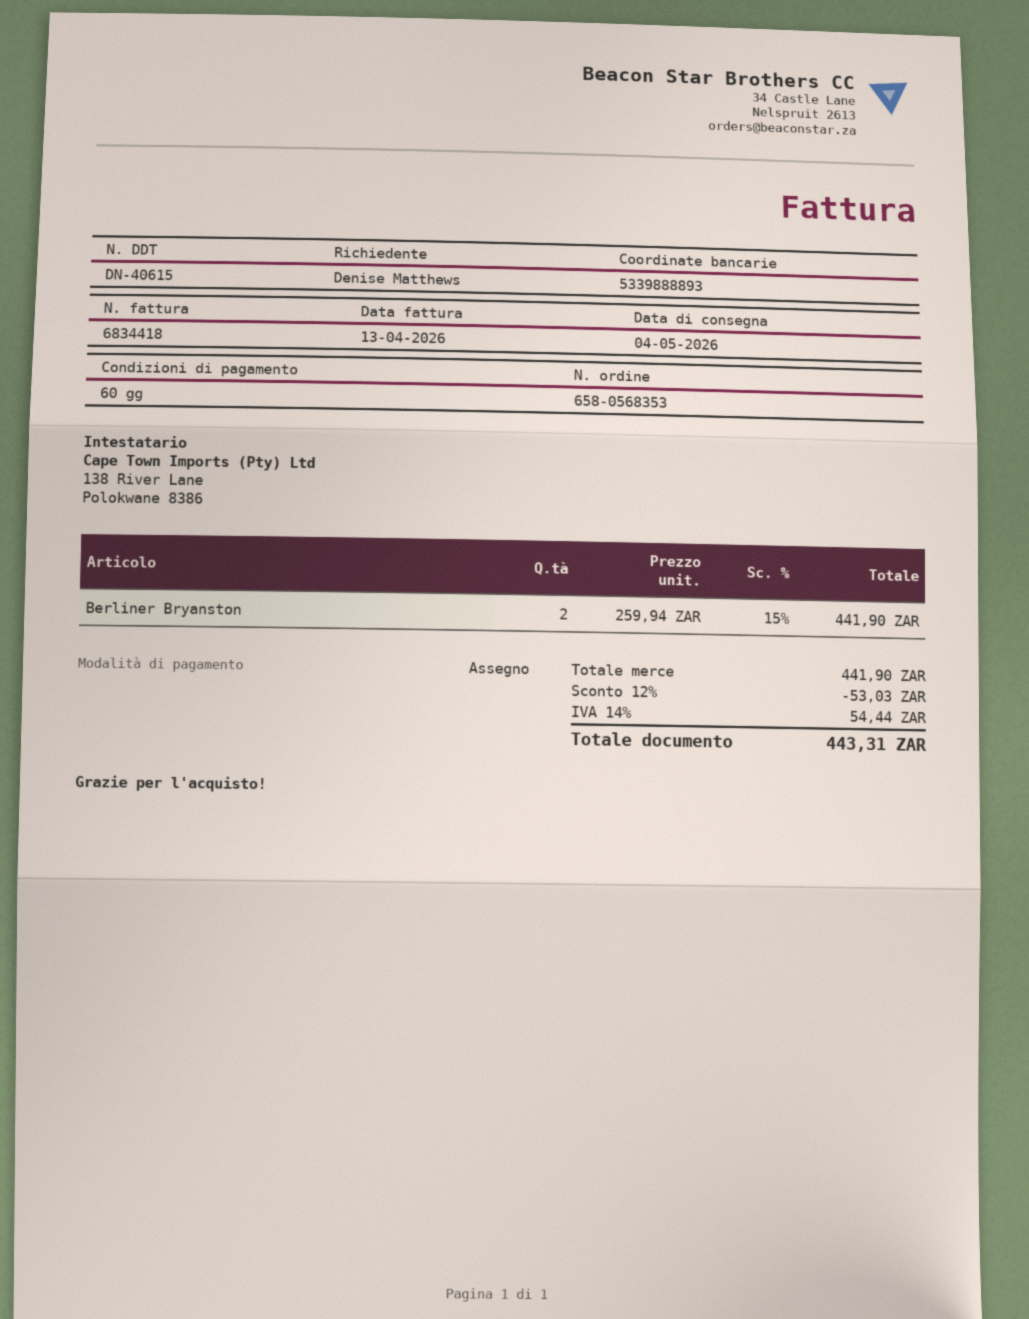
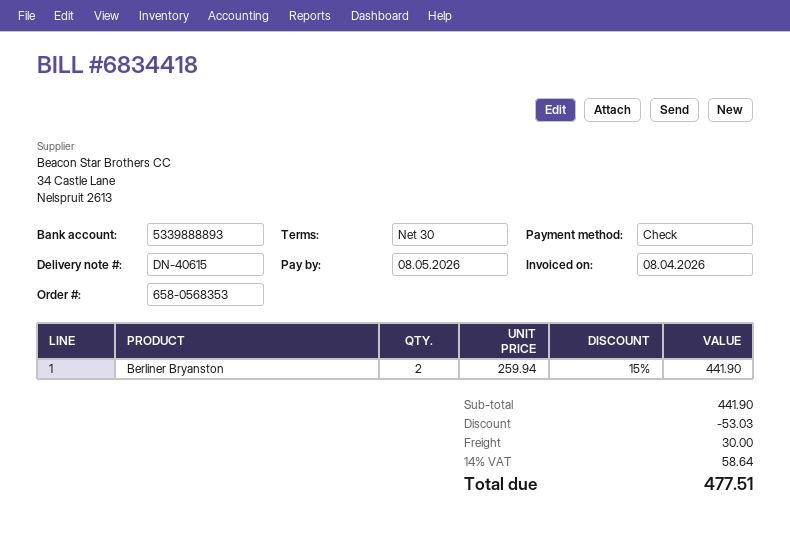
invoice date: 2026-04-13 -> 2026-04-08
payment terms: 60 days -> 30 days
shipping: none -> 30.00
tax: 14% = 54.44 -> 14% = 58.64
total: 443.31 -> 477.51

